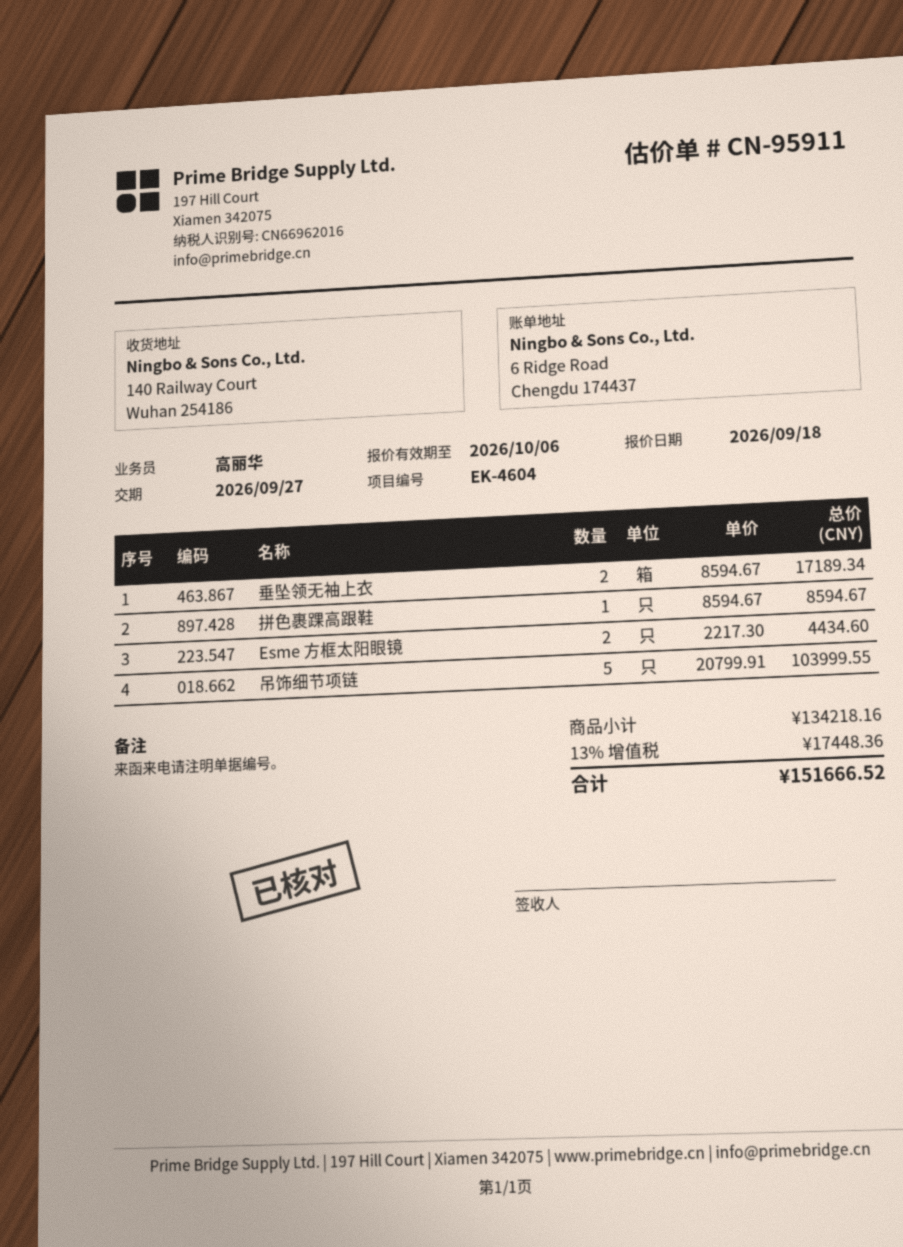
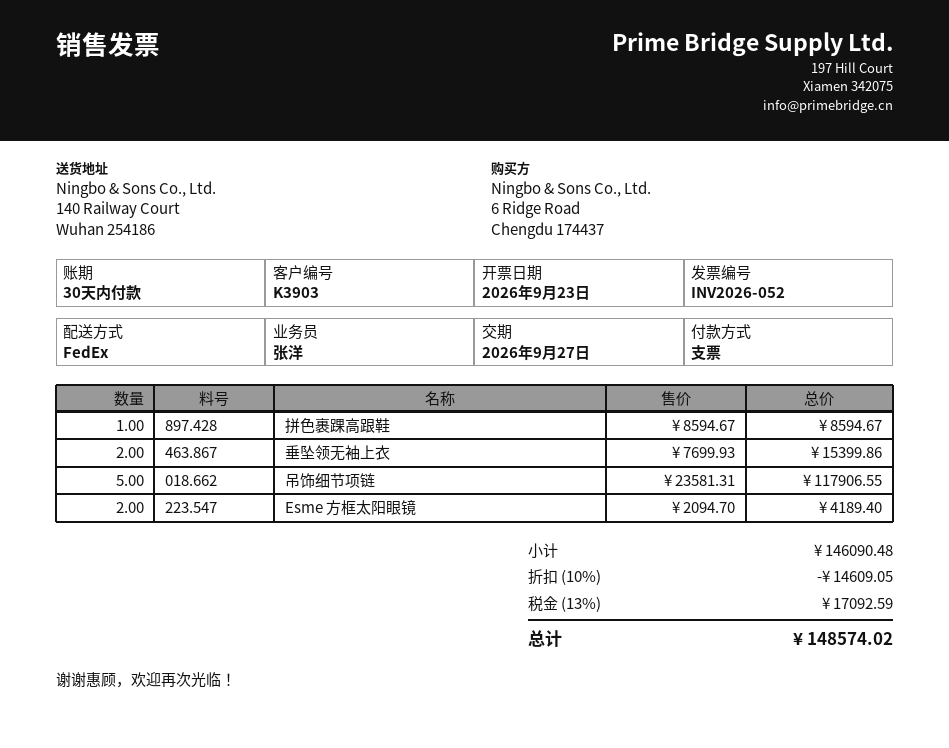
sales rep: 高丽华 -> 张洋
垂坠领无袖上衣: 2 x 8594.67 = 17189.34 -> 2 x 7699.93 = 15399.86
Esme 方框太阳眼镜: 2 x 2217.30 = 4434.60 -> 2 x 2094.70 = 4189.40
吊饰细节项链: 5 x 20799.91 = 103999.55 -> 5 x 23581.31 = 117906.55
subtotal: 134218.16 -> 146090.48
discount: none -> 10% = 14609.05
tax: 13% = 17448.36 -> 13% = 17092.59
total: 151666.52 -> 148574.02

